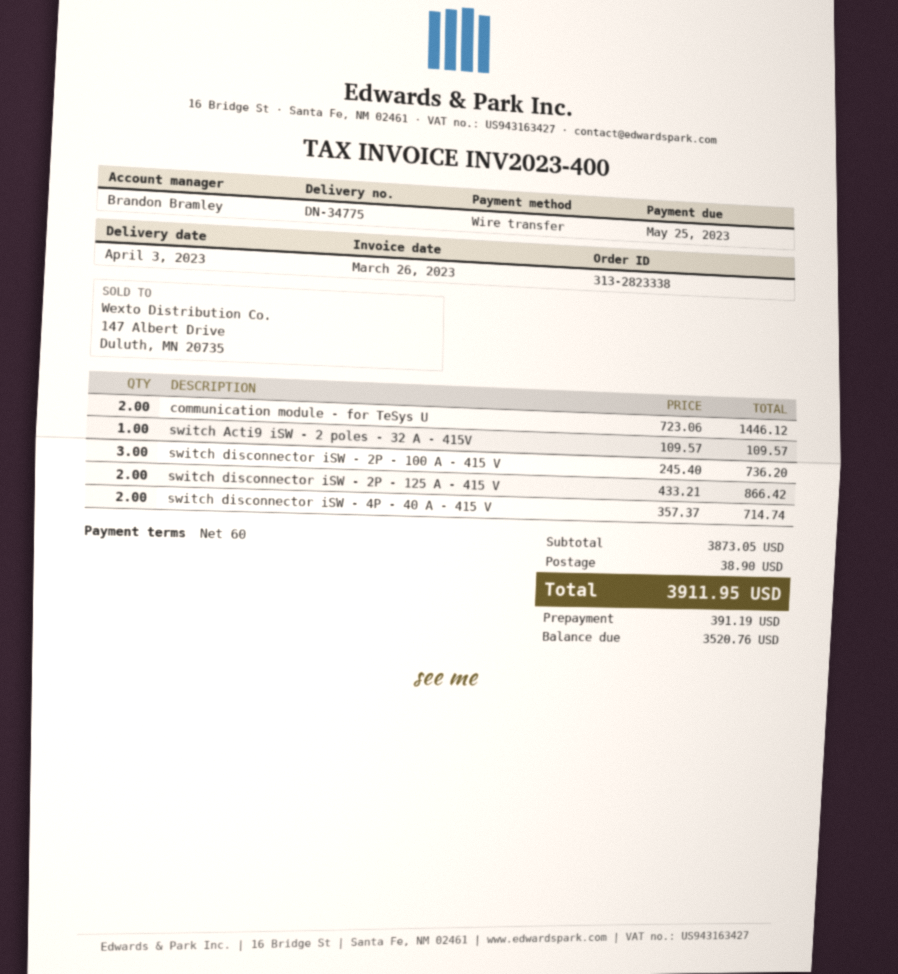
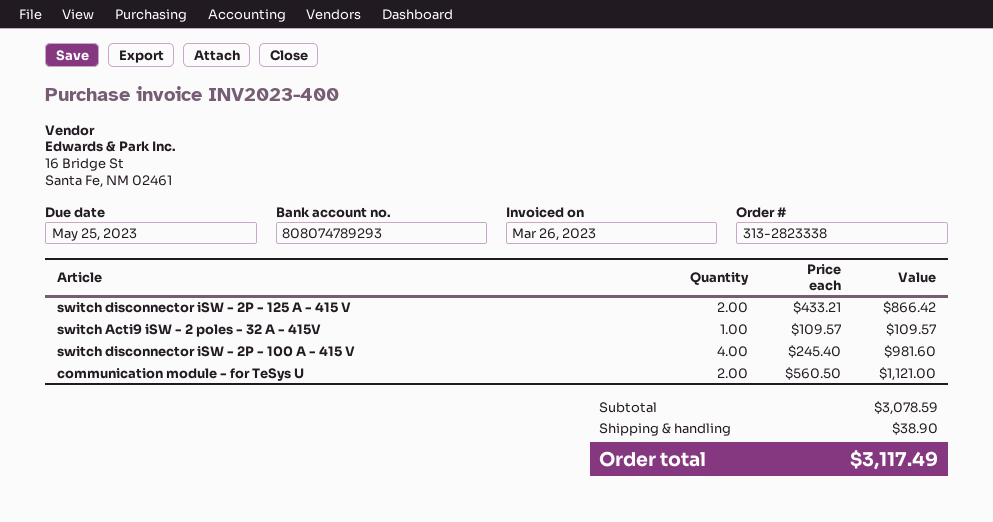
communication module - for TeSys U: 2 x 723.06 = 1446.12 -> 2 x 560.50 = 1121.00
switch disconnector iSW - 2P - 100 A - 415 V: 3 x 245.40 = 736.20 -> 4 x 245.40 = 981.60
switch disconnector iSW - 4P - 40 A - 415 V: 2 x 357.37 = 714.74 -> none
subtotal: 3873.05 -> 3078.59
total: 3911.95 -> 3117.49

